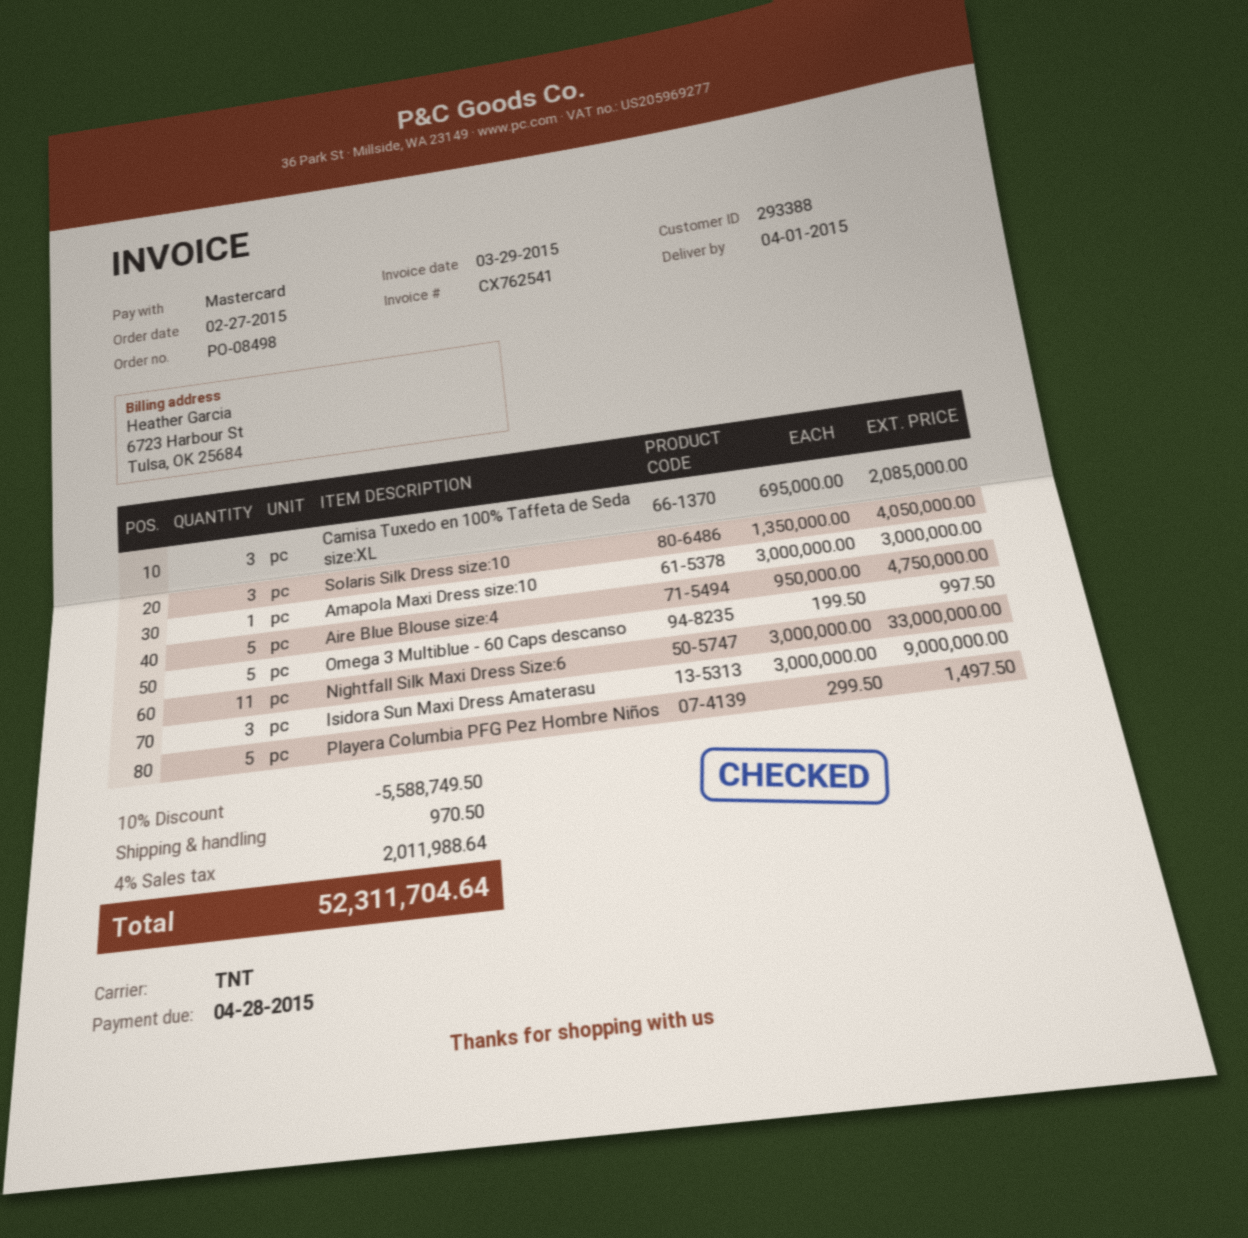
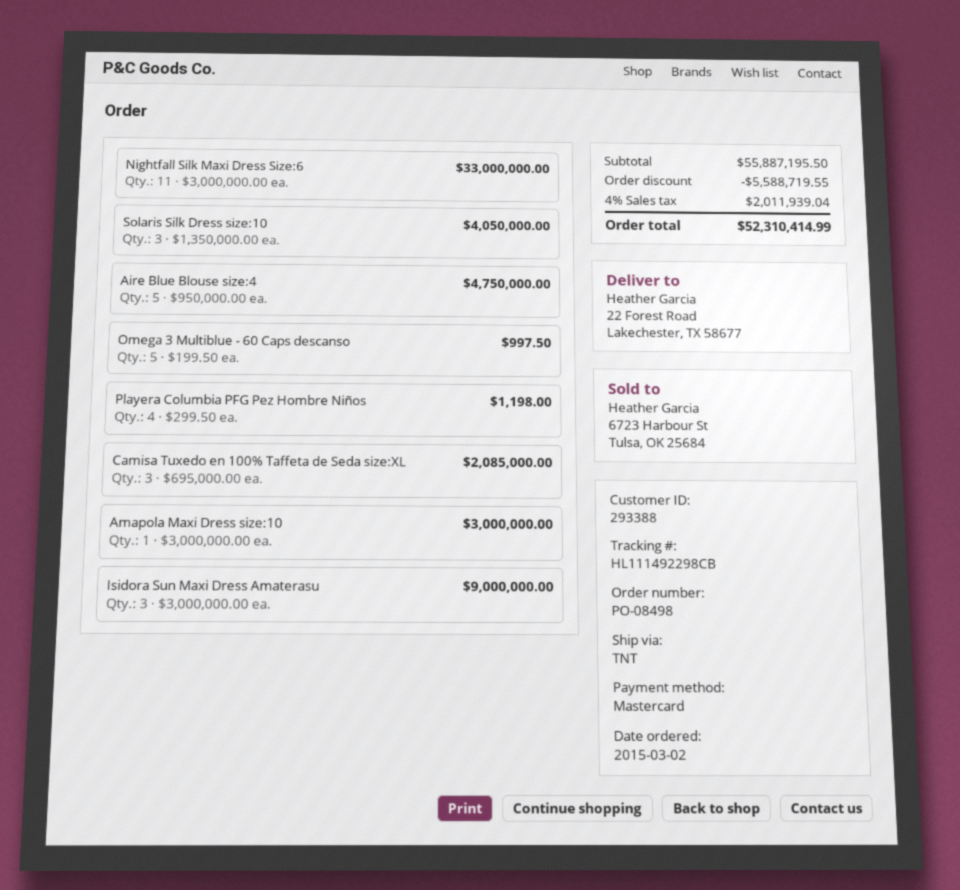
order date: 2015-02-27 -> 2015-03-02
Playera Columbia PFG Pez Hombre Niños: 5 x 299.50 = 1497.50 -> 4 x 299.50 = 1198.00
discount: 5588749.50 -> 5588719.55
shipping: 970.50 -> none
tax: 4% = 2011988.64 -> 4% = 2011939.04
total: 52311704.64 -> 52310414.99

